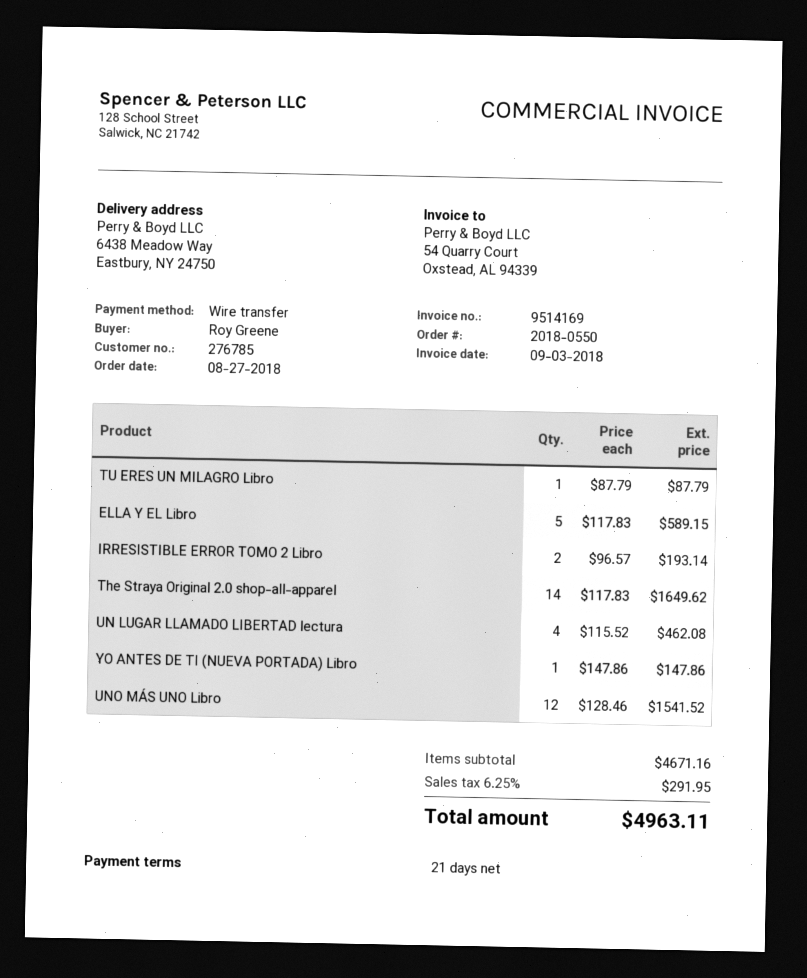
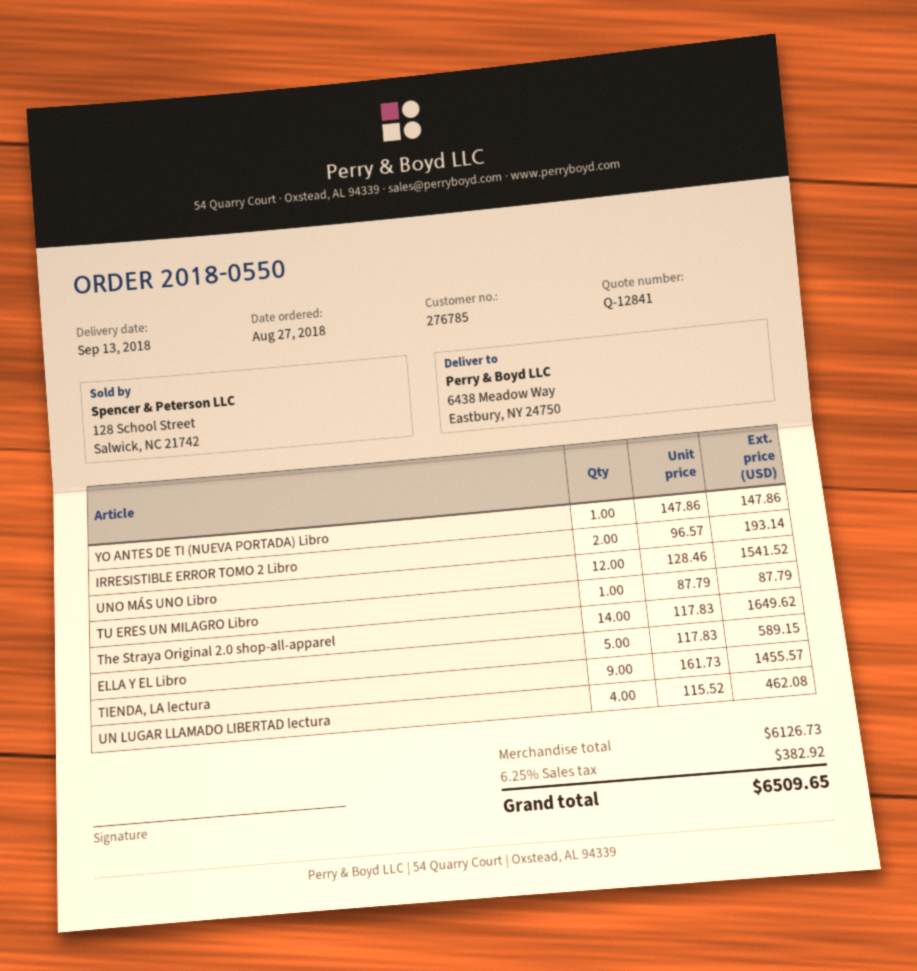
TIENDA, LA lectura: none -> 9 x 161.73 = 1455.57
subtotal: 4671.16 -> 6126.73
tax: 6.25% = 291.95 -> 6.25% = 382.92
total: 4963.11 -> 6509.65

